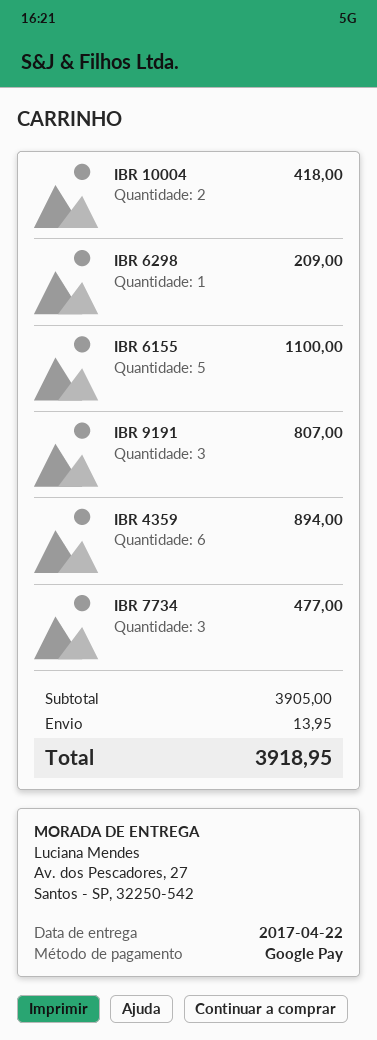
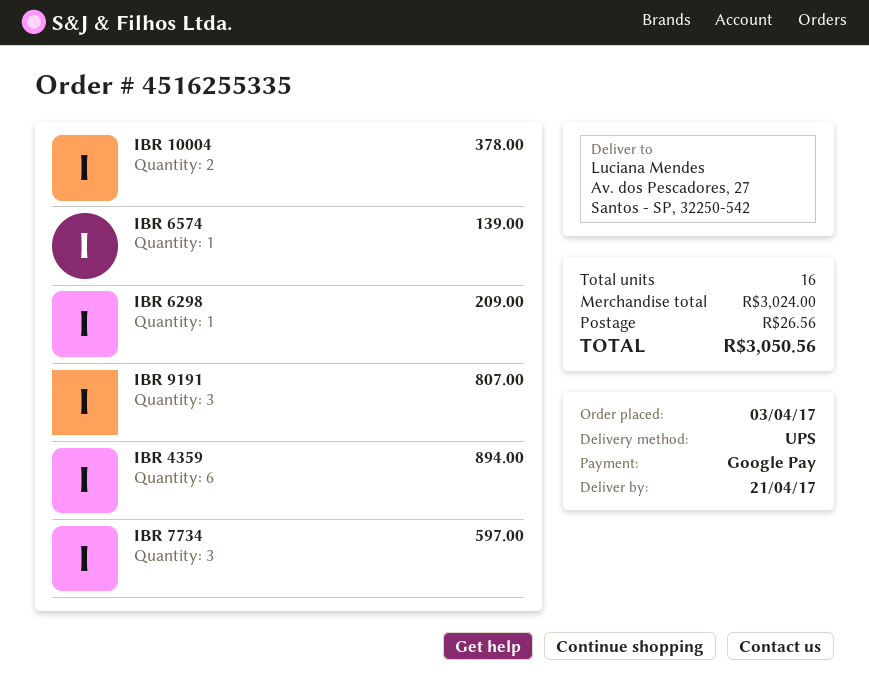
delivery date: 2017-04-22 -> 2017-04-21
IBR 10004: 2 for 418.00 -> 2 for 378.00
IBR 6155: 5 for 1100.00 -> none
IBR 7734: 3 for 477.00 -> 3 for 597.00
IBR 6574: none -> 1 for 139.00
subtotal: 3905.00 -> 3024.00
shipping: 13.95 -> 26.56
total: 3918.95 -> 3050.56

